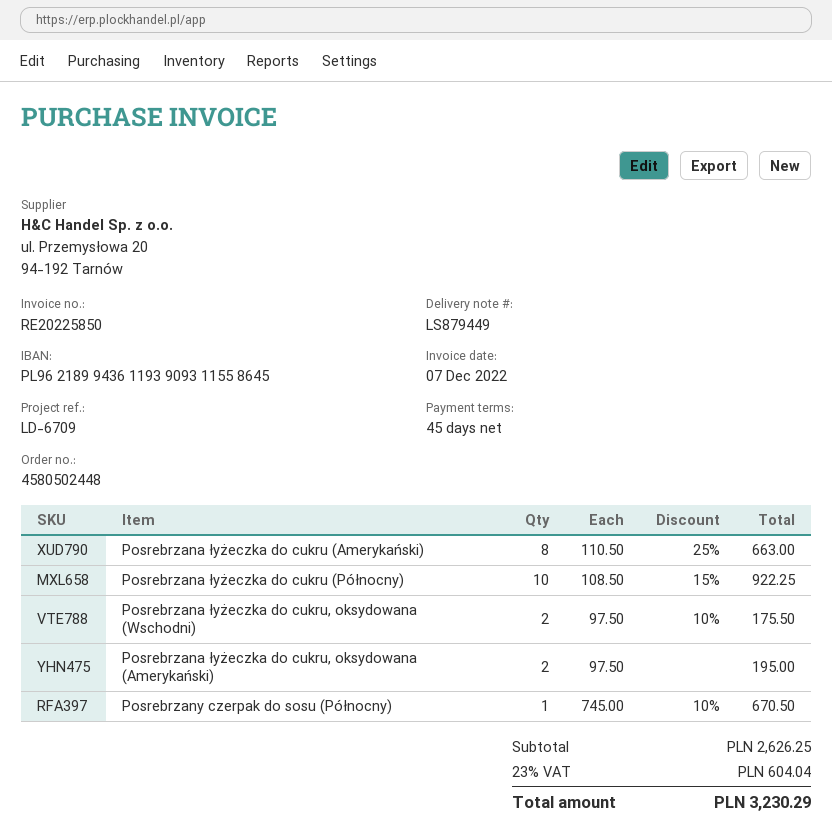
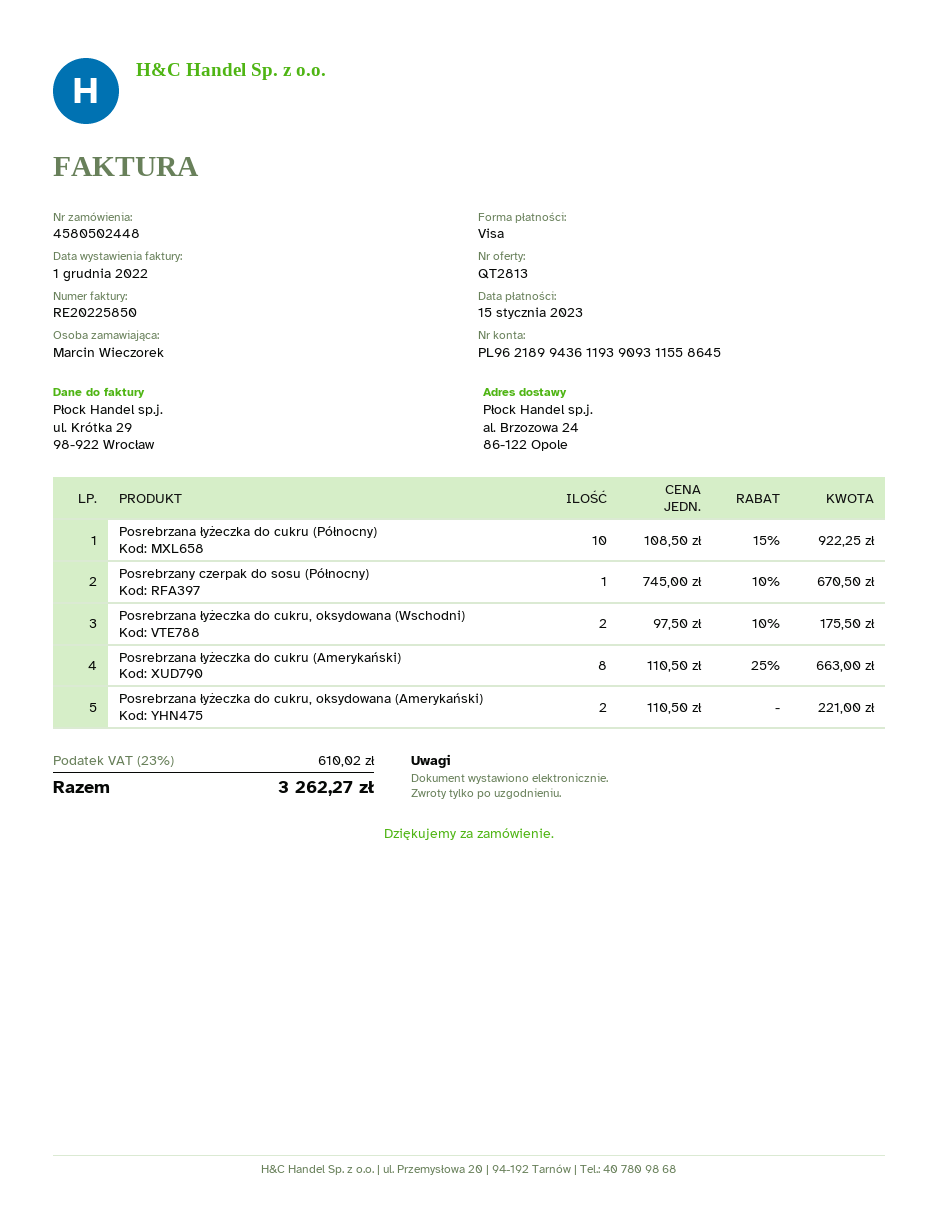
invoice date: 2022-12-07 -> 2022-12-01
Posrebrzana łyżeczka do cukru, oksydowana (Amerykański): 2 x 97.50 = 195.00 -> 2 x 110.50 = 221.00
tax: 23% = 604.04 -> 23% = 610.02
total: 3230.29 -> 3262.27

